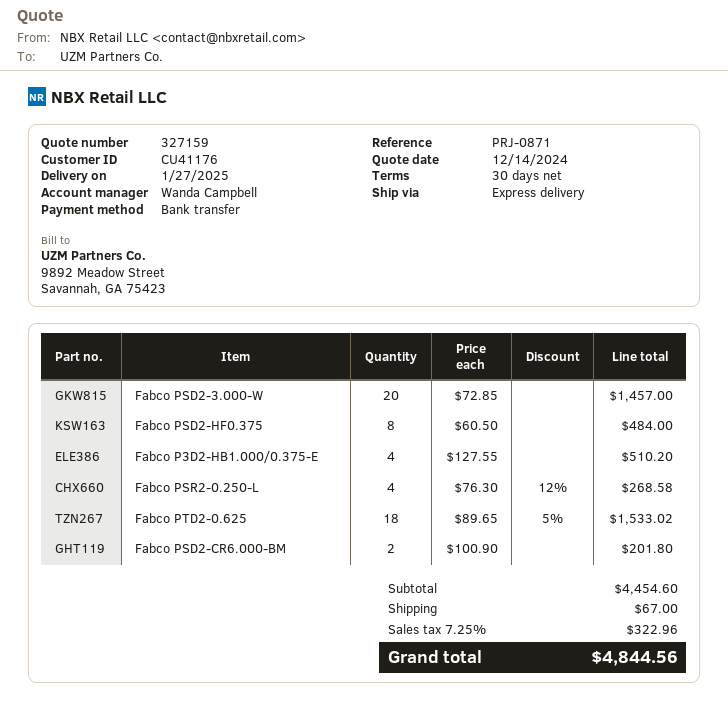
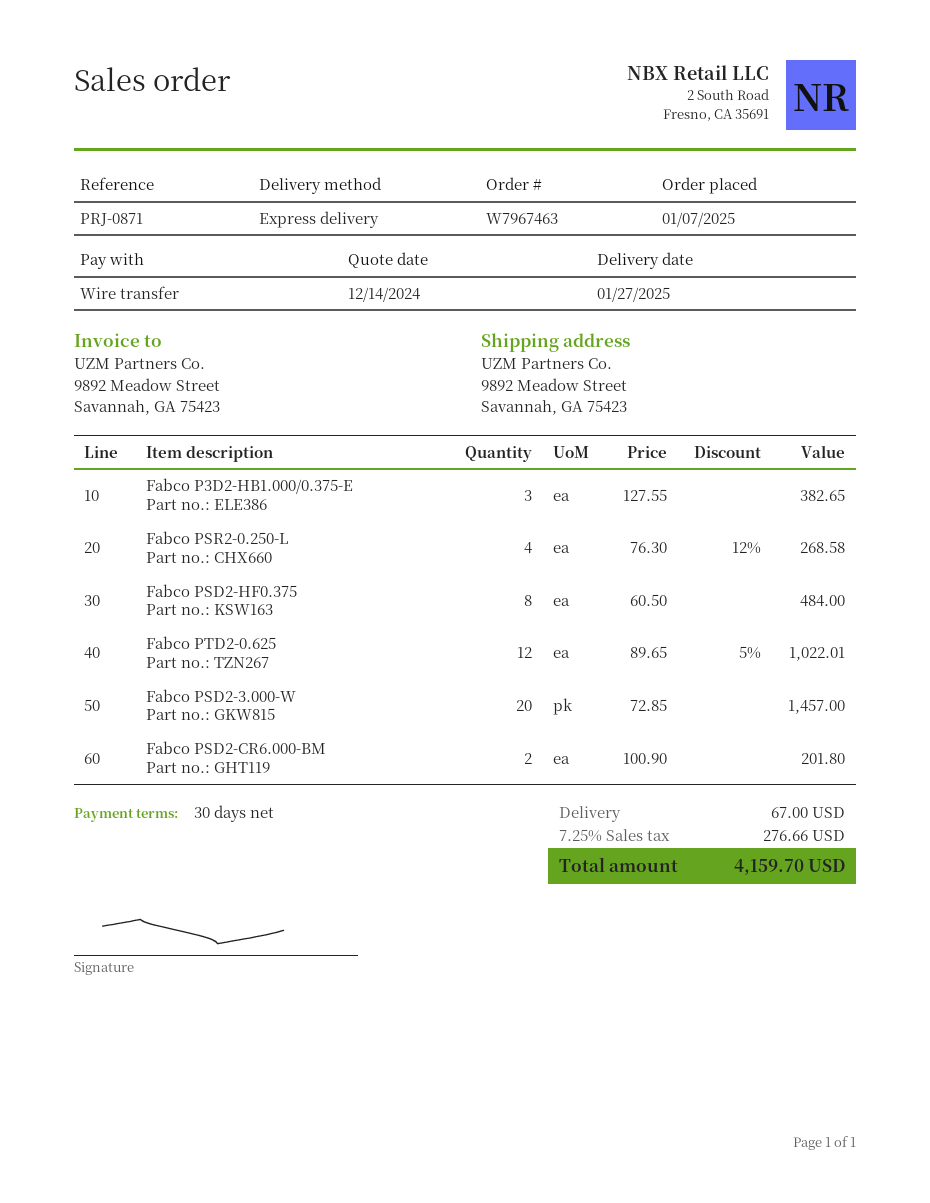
Fabco P3D2-HB1.000/0.375-E: 4 x 127.55 = 510.20 -> 3 x 127.55 = 382.65
Fabco PTD2-0.625: 18 x 89.65 - 5% = 1533.02 -> 12 x 89.65 - 5% = 1022.01
tax: 7.25% = 322.96 -> 7.25% = 276.66
total: 4844.56 -> 4159.70

